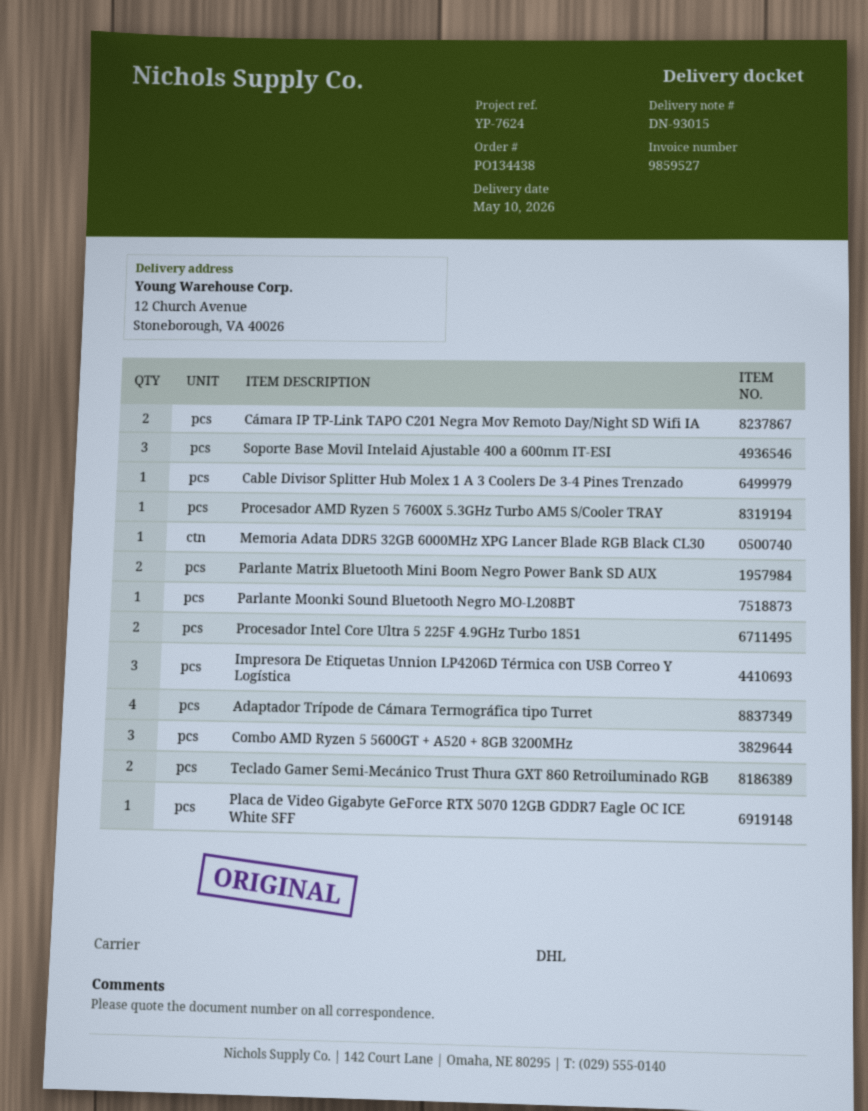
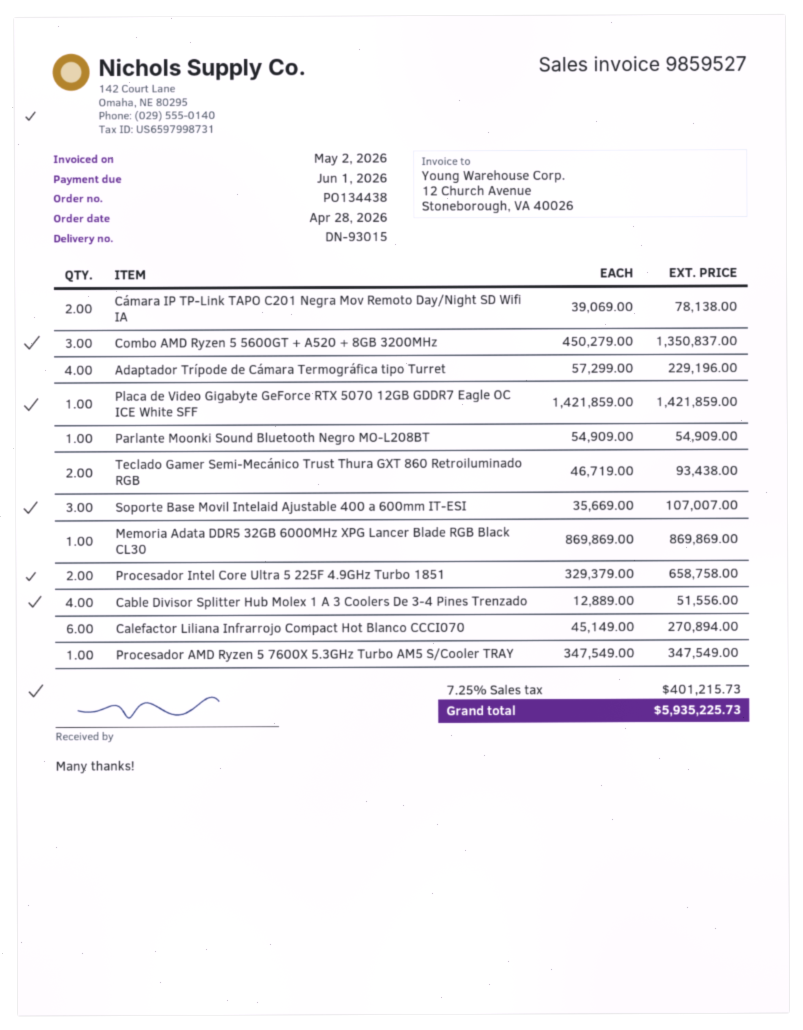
Cable Divisor Splitter Hub Molex 1 A 3 Coolers De 3-4 Pines Trenzado: 1 -> 4
Parlante Matrix Bluetooth Mini Boom Negro Power Bank SD AUX: 2 -> none
Impresora De Etiquetas Unnion LP4206D Térmica con USB Correo Y Logística: 3 -> none
Calefactor Liliana Infrarrojo Compact Hot Blanco CCCI070: none -> 6

